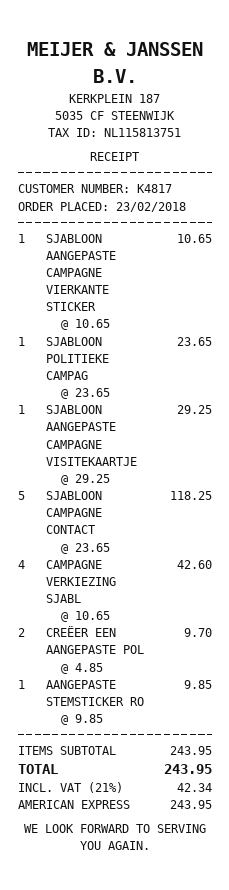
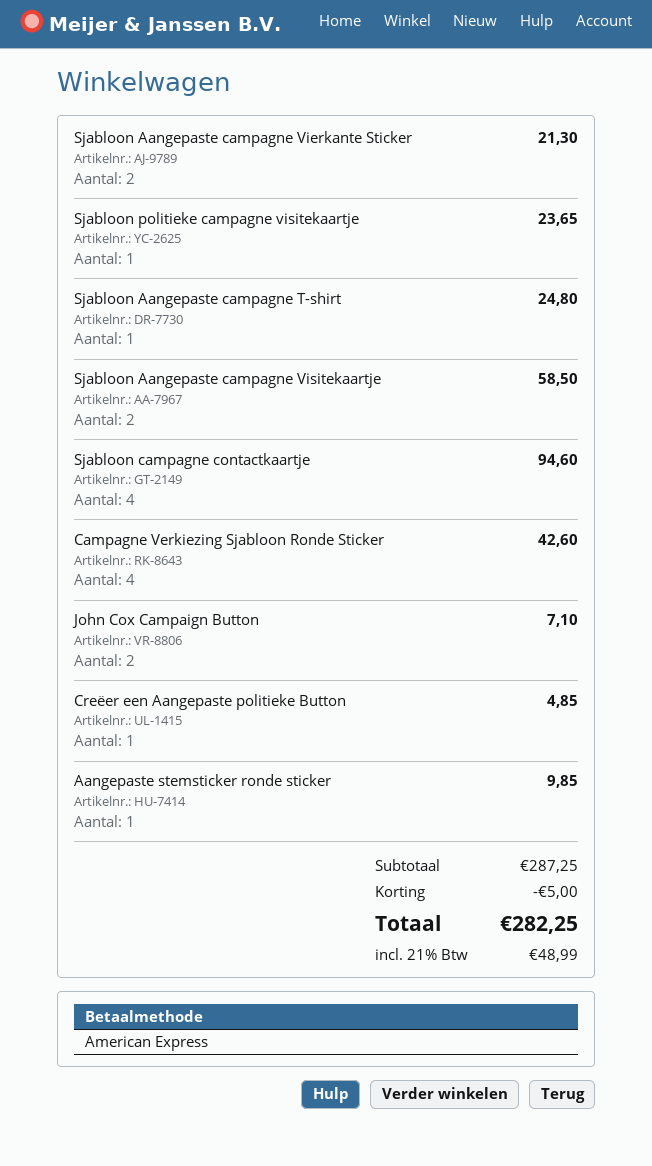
SJABLOON AANGEPASTE CAMPAGNE VIERKANTE STICKER: 1 for 10.65 -> 2 for 21.30
SJABLOON AANGEPASTE CAMPAGNE VISITEKAARTJE: 1 for 29.25 -> 2 for 58.50
SJABLOON CAMPAGNE CONTACT: 5 for 118.25 -> 4 for 94.60
CREËER EEN AANGEPASTE POL: 2 for 9.70 -> 1 for 4.85
Sjabloon Aangepaste campagne T-shirt: none -> 1 for 24.80
John Cox Campaign Button: none -> 2 for 7.10
subtotal: 243.95 -> 287.25
discount: none -> 5.00
tax: 21% = 42.34 -> 21% = 48.99
total: 243.95 -> 282.25

